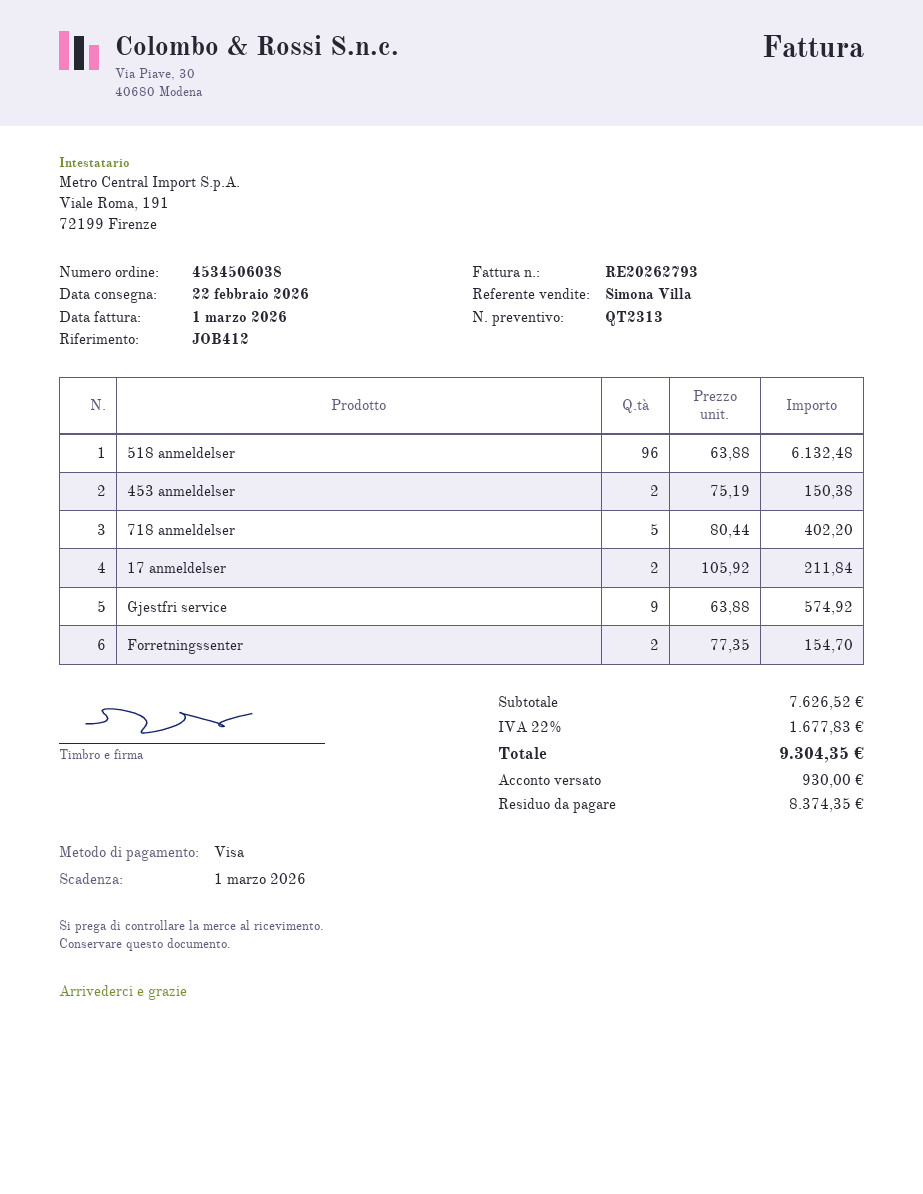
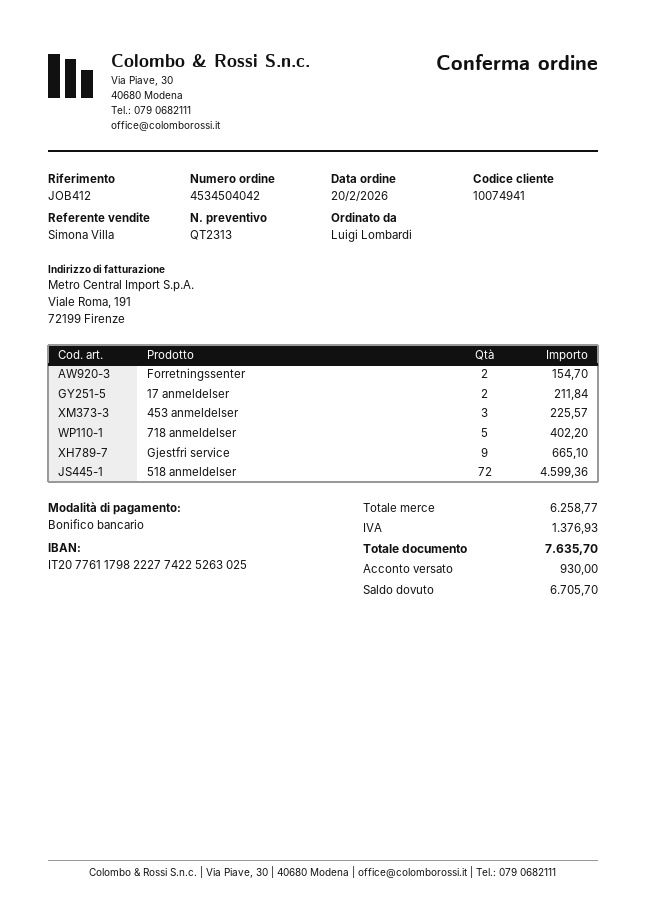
order number: 4534506038 -> 4534504042
payment method: Visa -> bank transfer
518 anmeldelser: 96 for 6132.48 -> 72 for 4599.36
453 anmeldelser: 2 for 150.38 -> 3 for 225.57
Gjestfri service: 9 for 574.92 -> 9 for 665.10
subtotal: 7626.52 -> 6258.77
tax: 1677.83 -> 1376.93
total: 9304.35 -> 7635.70
balance: 8374.35 -> 6705.70

